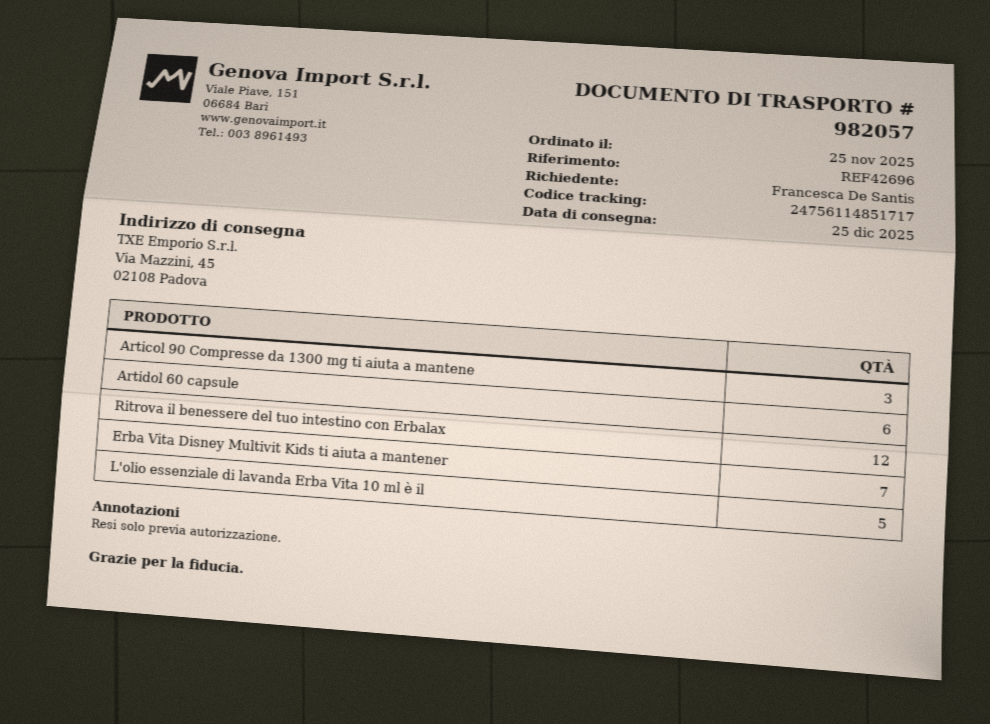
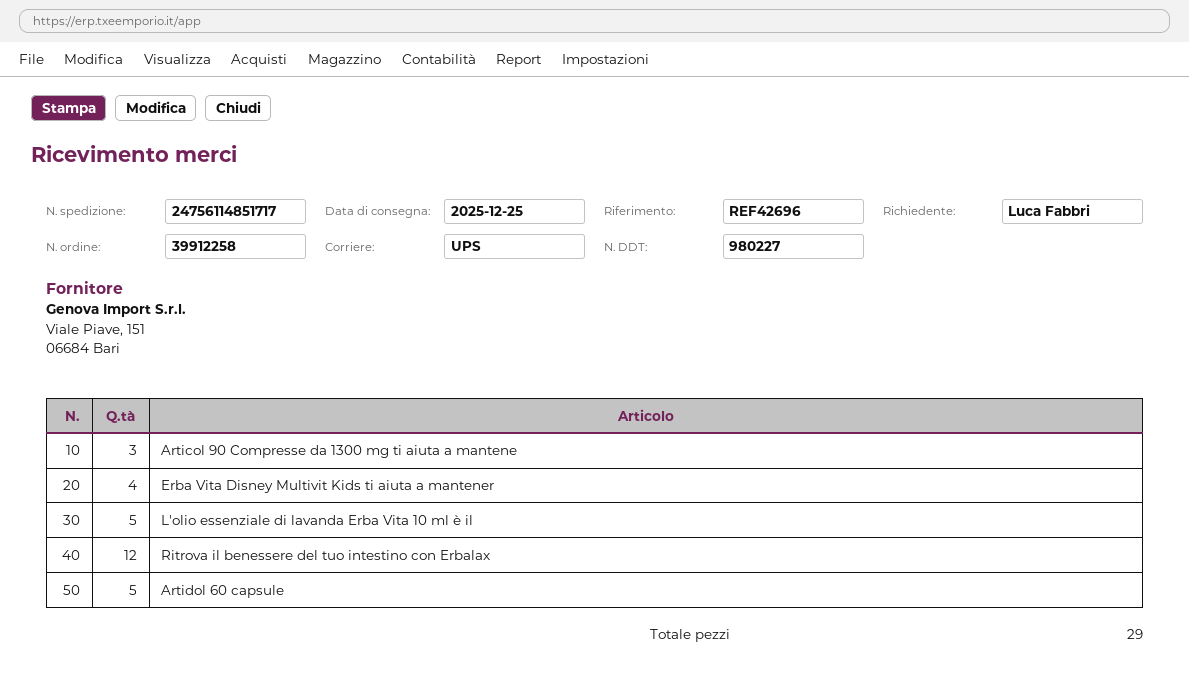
delivery note number: 982057 -> 980227
ordered by: Francesca De Santis -> Luca Fabbri
Artidol 60 capsule: 6 -> 5
Erba Vita Disney Multivit Kids ti aiuta a mantener: 7 -> 4

